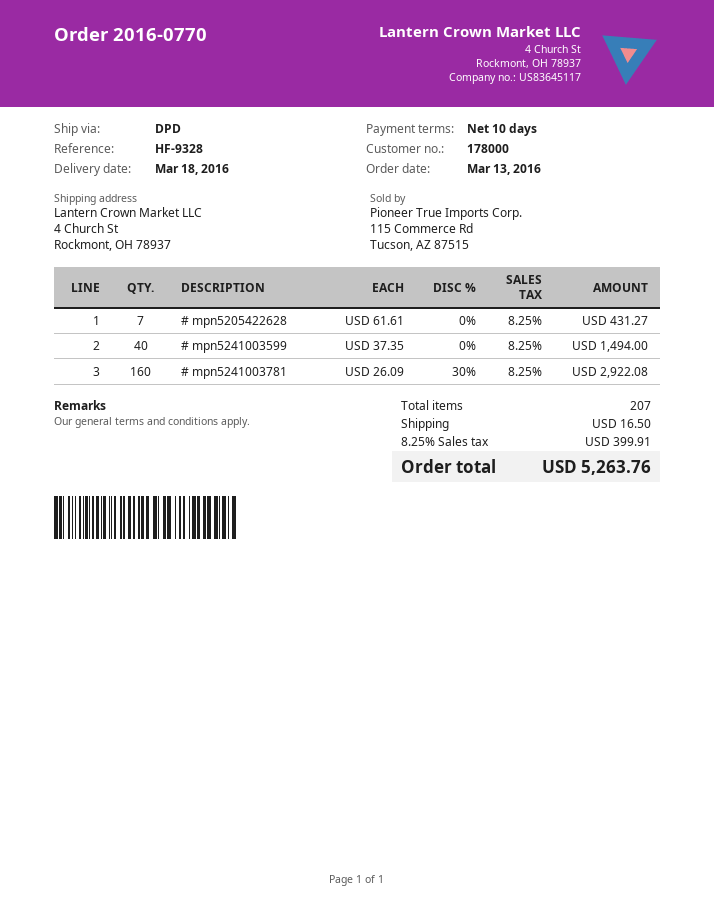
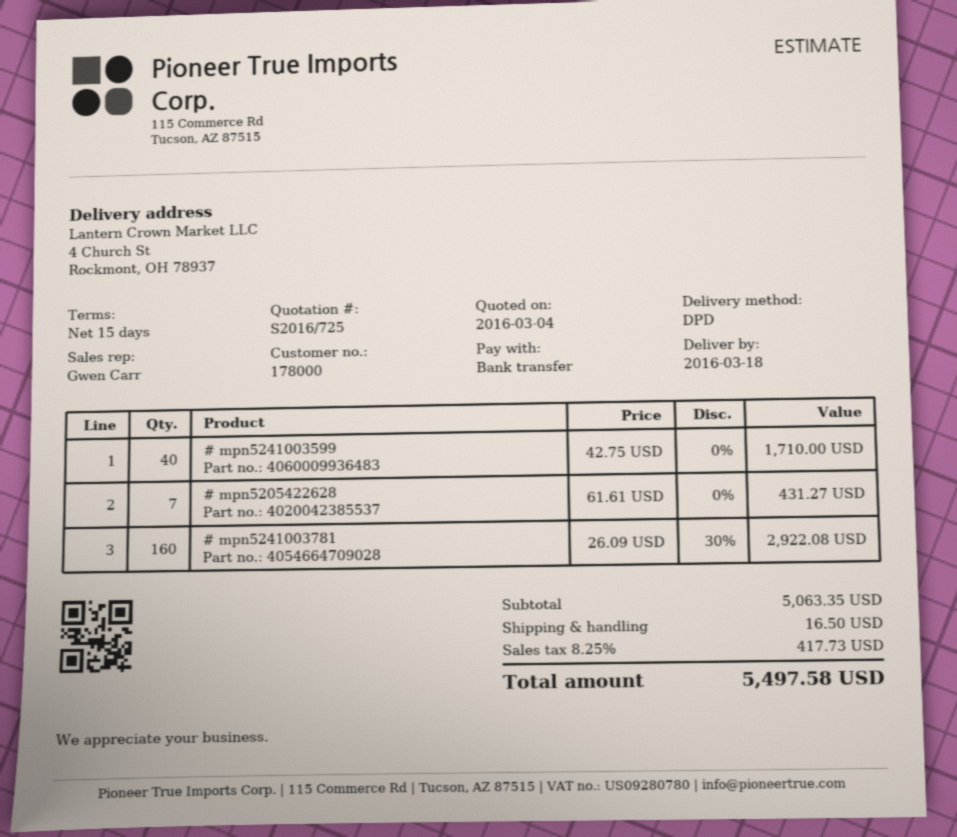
payment terms: 10 days -> 15 days
# mpn5241003599: 40 x 37.35 = 1494.00 -> 40 x 42.75 = 1710.00
tax: 8.25% = 399.91 -> 8.25% = 417.73
total: 5263.76 -> 5497.58

